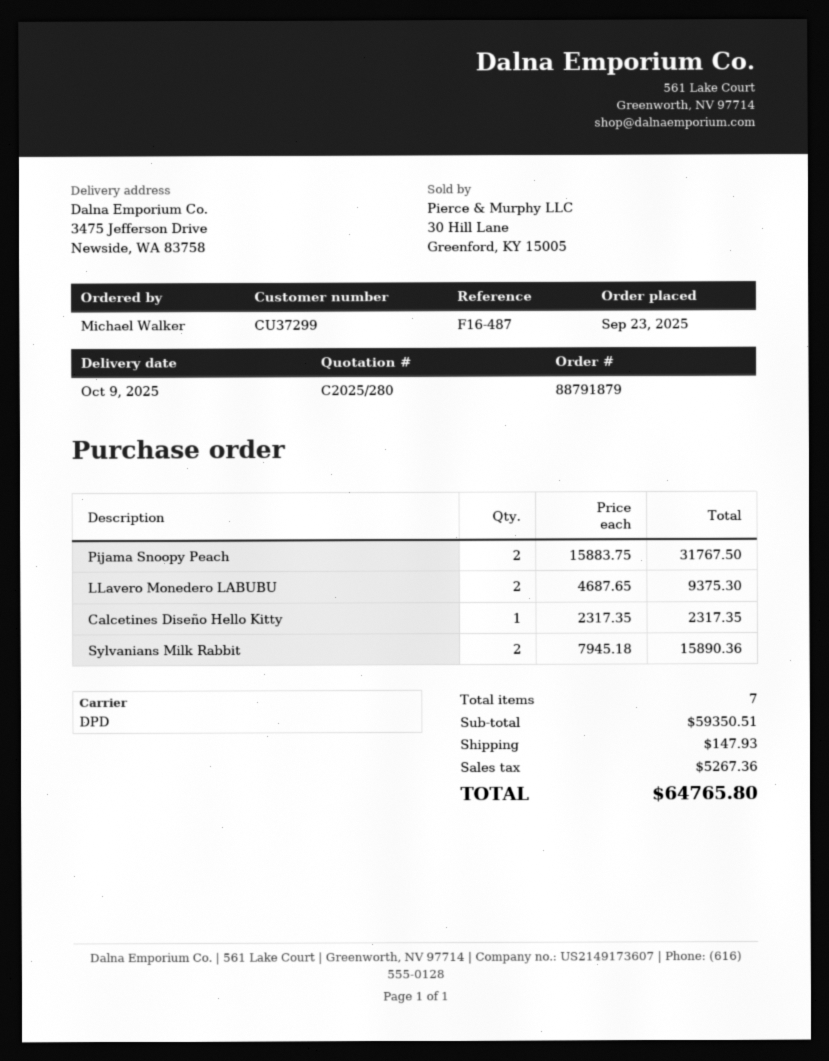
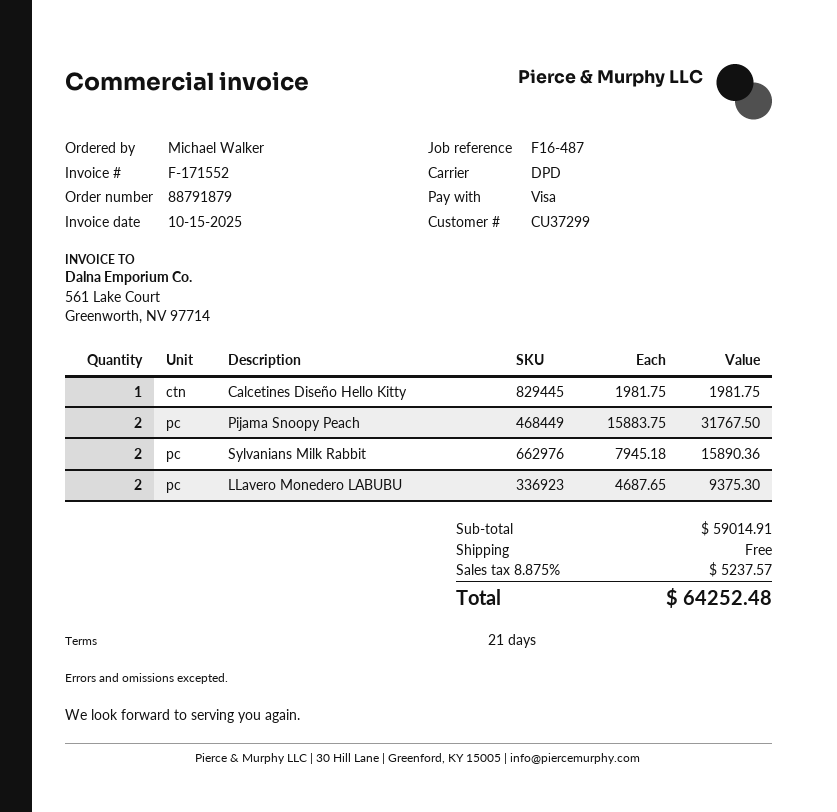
Calcetines Diseño Hello Kitty: 1 x 2317.35 = 2317.35 -> 1 x 1981.75 = 1981.75
subtotal: 59350.51 -> 59014.91
shipping: 147.93 -> 0.00
tax: 5267.36 -> 5237.57
total: 64765.80 -> 64252.48

